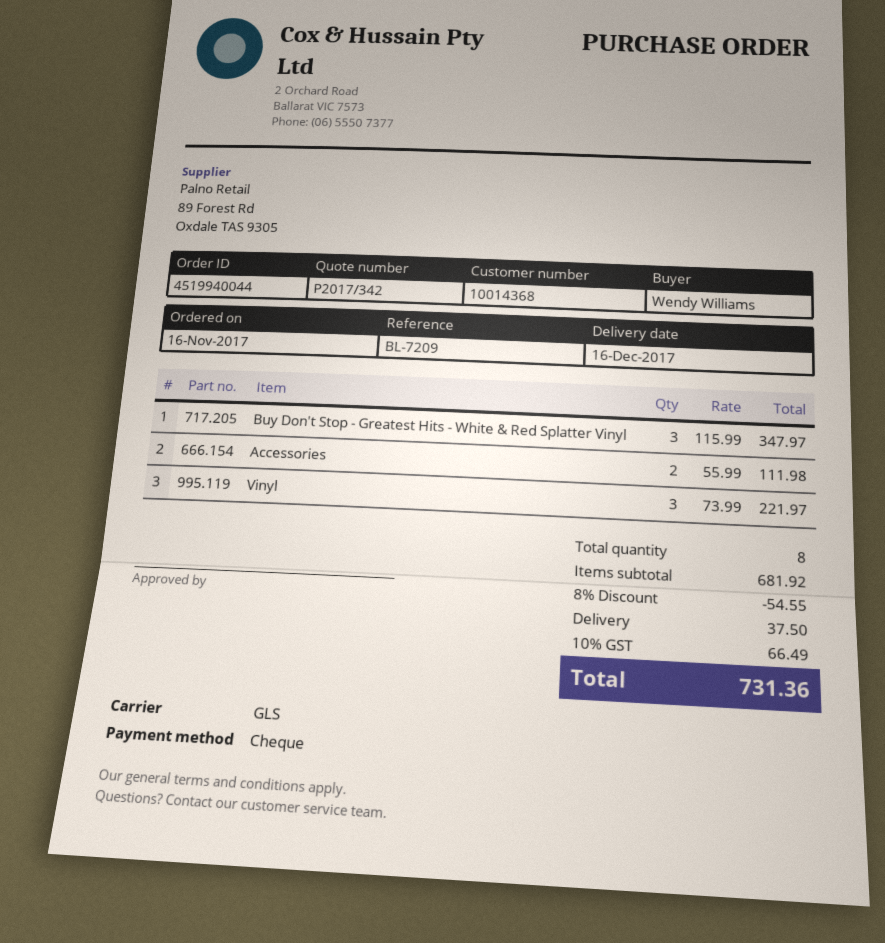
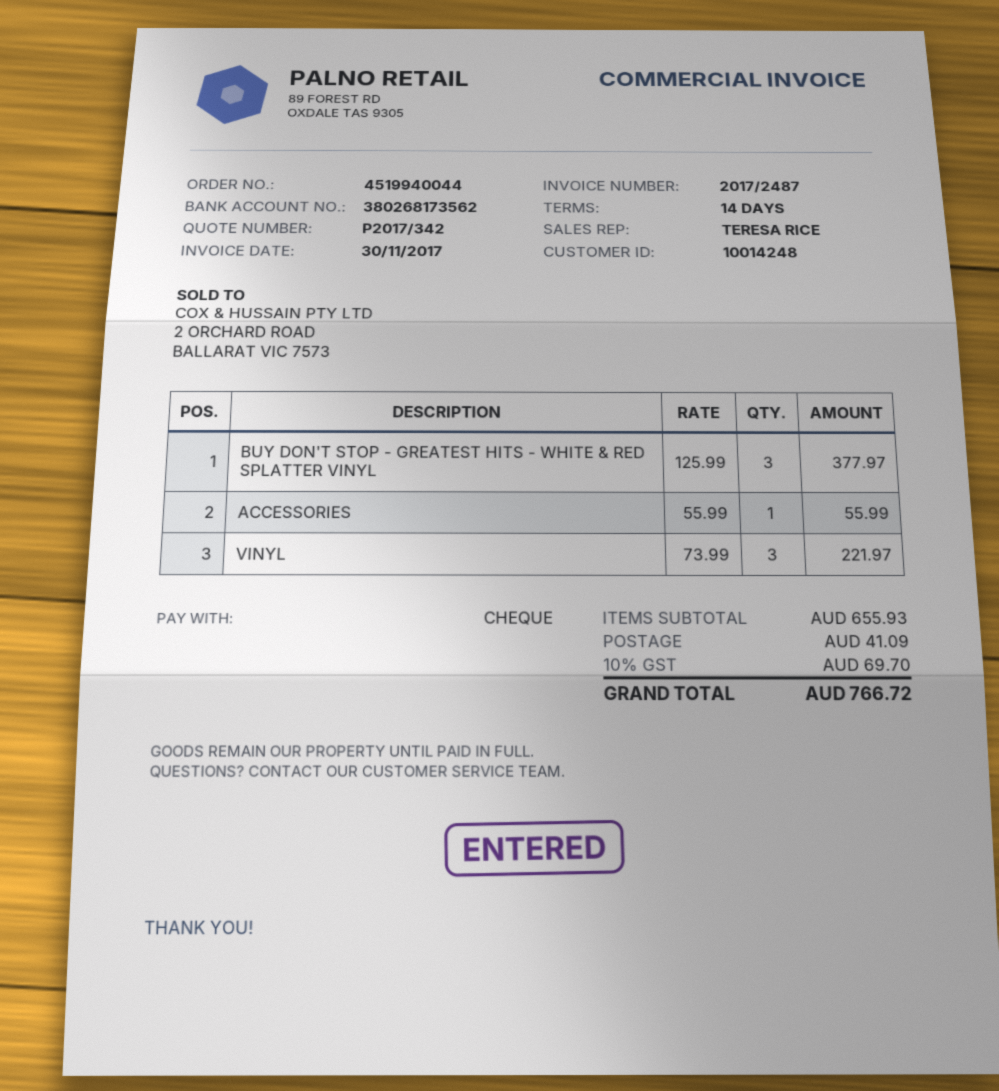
customer number: 10014368 -> 10014248
Buy Don't Stop - Greatest Hits - White & Red Splatter Vinyl: 3 x 115.99 = 347.97 -> 3 x 125.99 = 377.97
Accessories: 2 x 55.99 = 111.98 -> 1 x 55.99 = 55.99
subtotal: 681.92 -> 655.93
discount: 8% = 54.55 -> none
shipping: 37.50 -> 41.09
tax: 10% = 66.49 -> 10% = 69.70
total: 731.36 -> 766.72

